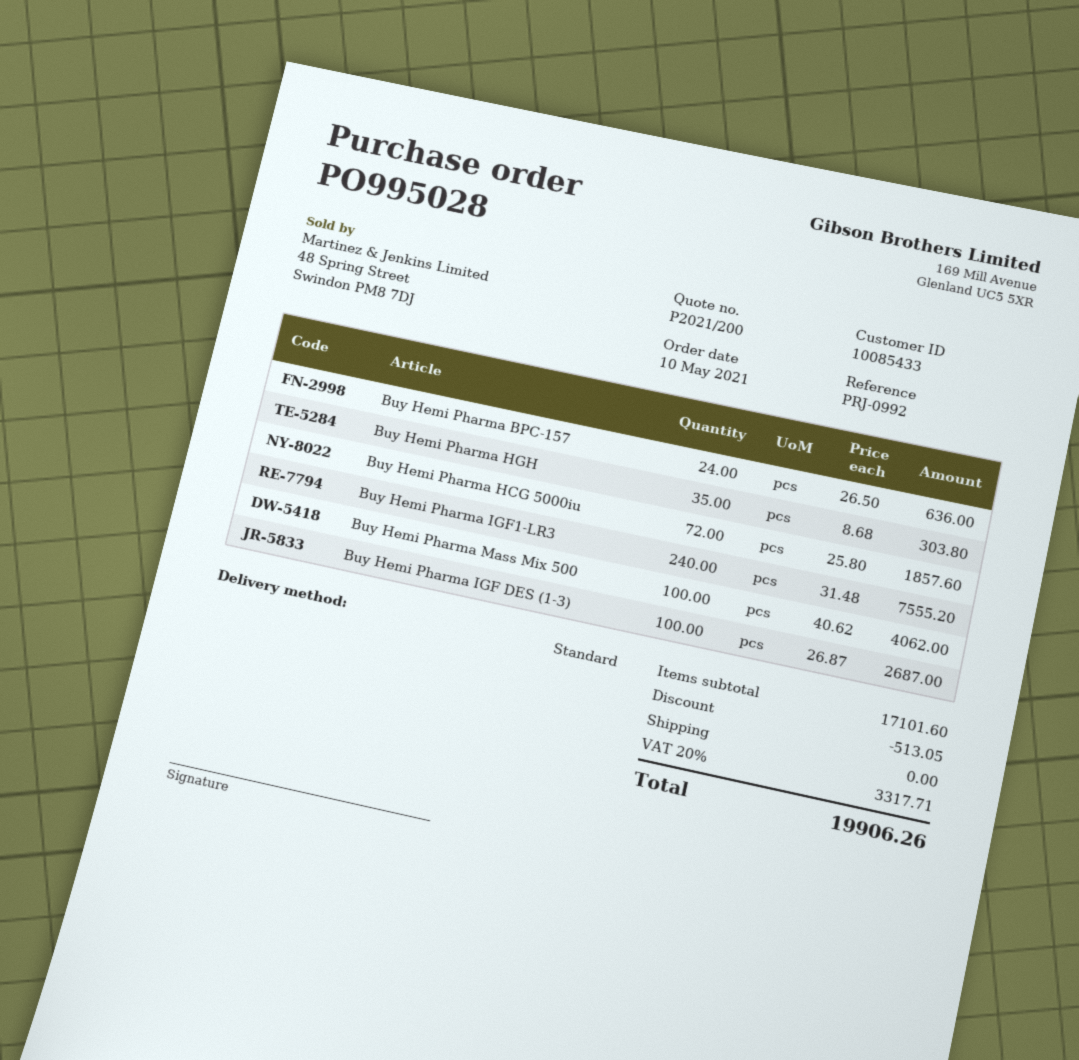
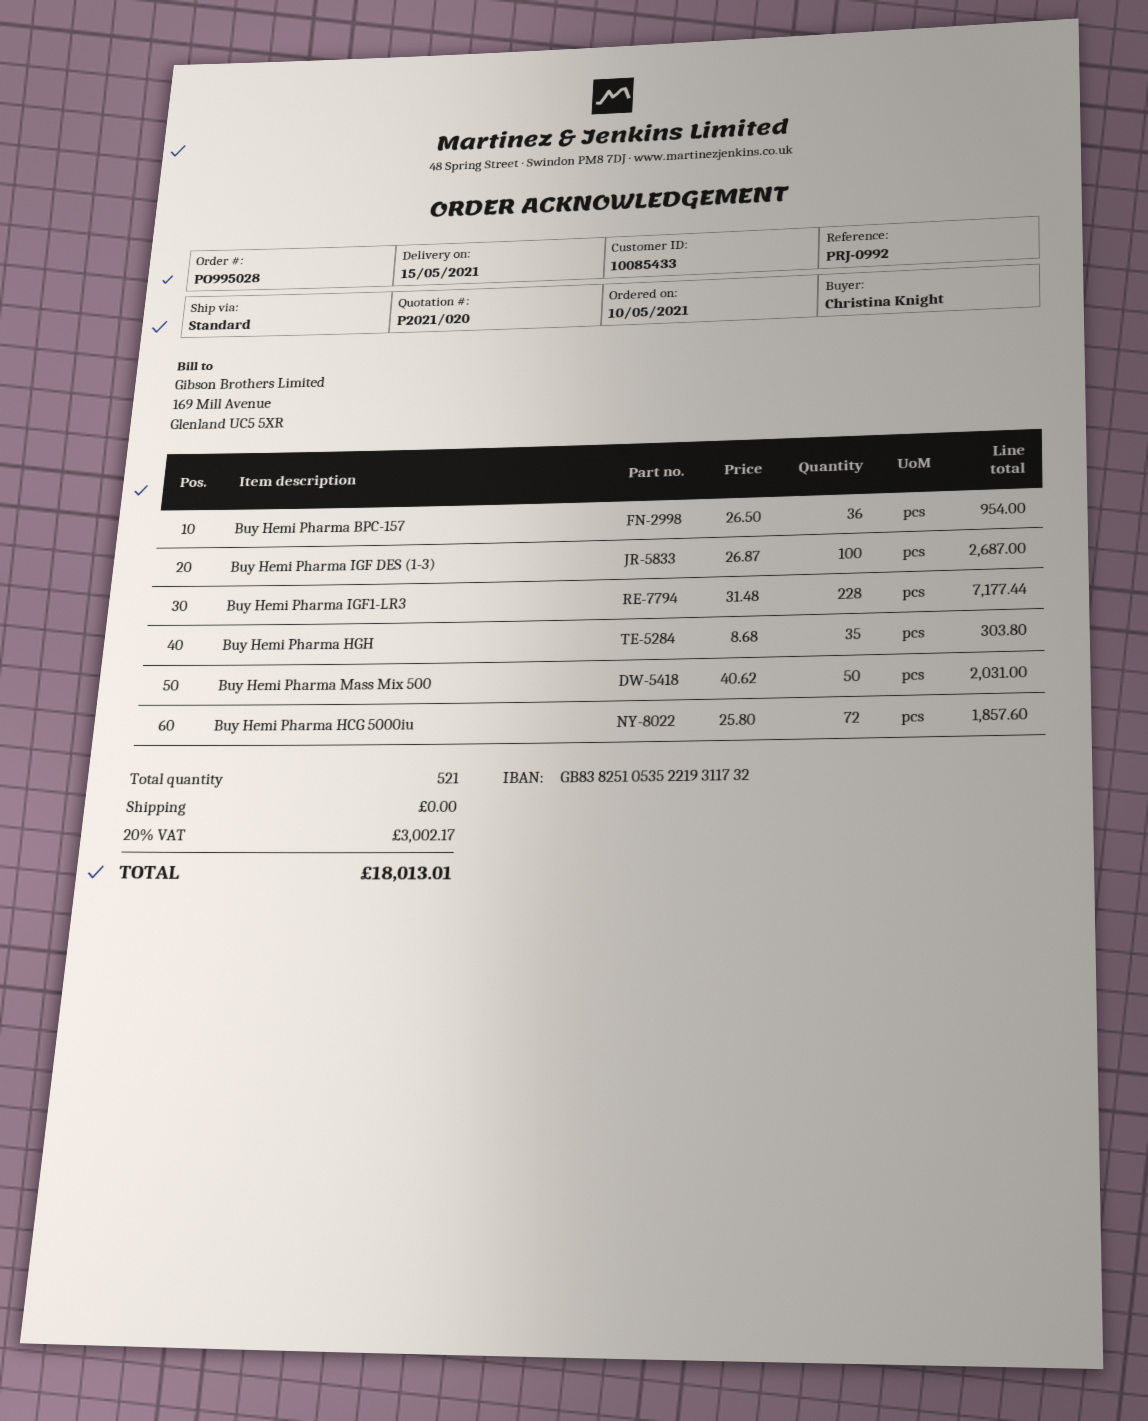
quote number: P2021/200 -> P2021/020
Buy Hemi Pharma BPC-157: 24 x 26.50 = 636.00 -> 36 x 26.50 = 954.00
Buy Hemi Pharma IGF1-LR3: 240 x 31.48 = 7555.20 -> 228 x 31.48 = 7177.44
Buy Hemi Pharma Mass Mix 500: 100 x 40.62 = 4062.00 -> 50 x 40.62 = 2031.00
discount: 513.05 -> none
tax: 20% = 3317.71 -> 20% = 3002.17
total: 19906.26 -> 18013.01

